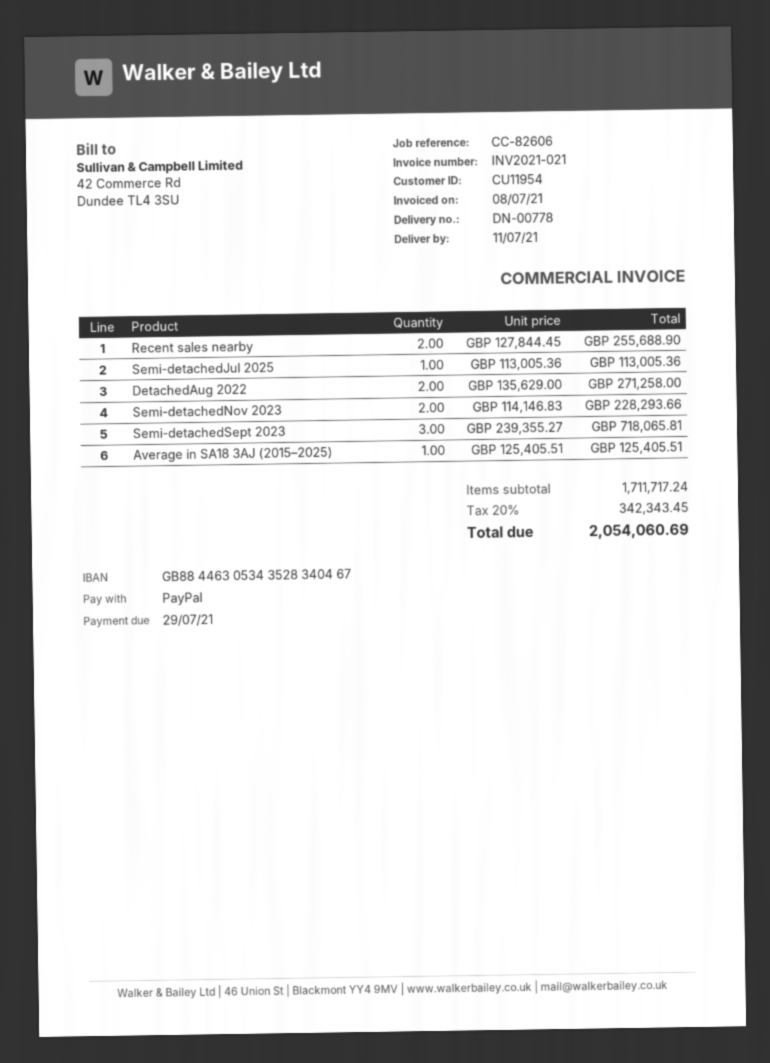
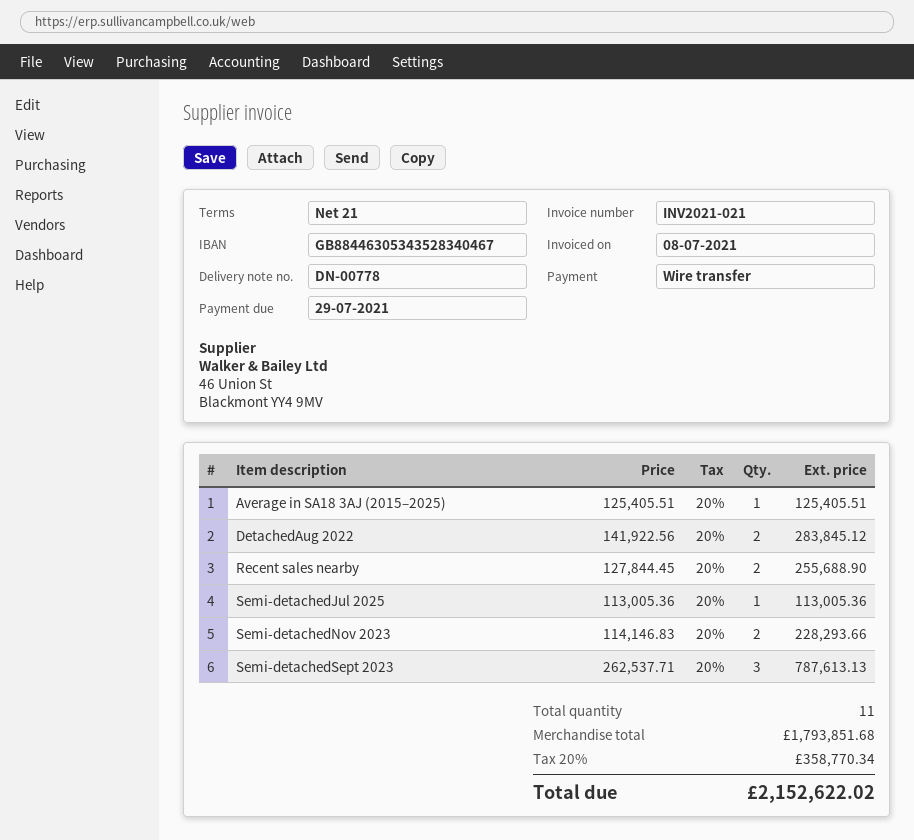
payment method: PayPal -> bank transfer
DetachedAug 2022: 2 x 135629.00 = 271258.00 -> 2 x 141922.56 = 283845.12
Semi-detachedSept 2023: 3 x 239355.27 = 718065.81 -> 3 x 262537.71 = 787613.13
subtotal: 1711717.24 -> 1793851.68
tax: 20% = 342343.45 -> 20% = 358770.34
total: 2054060.69 -> 2152622.02

